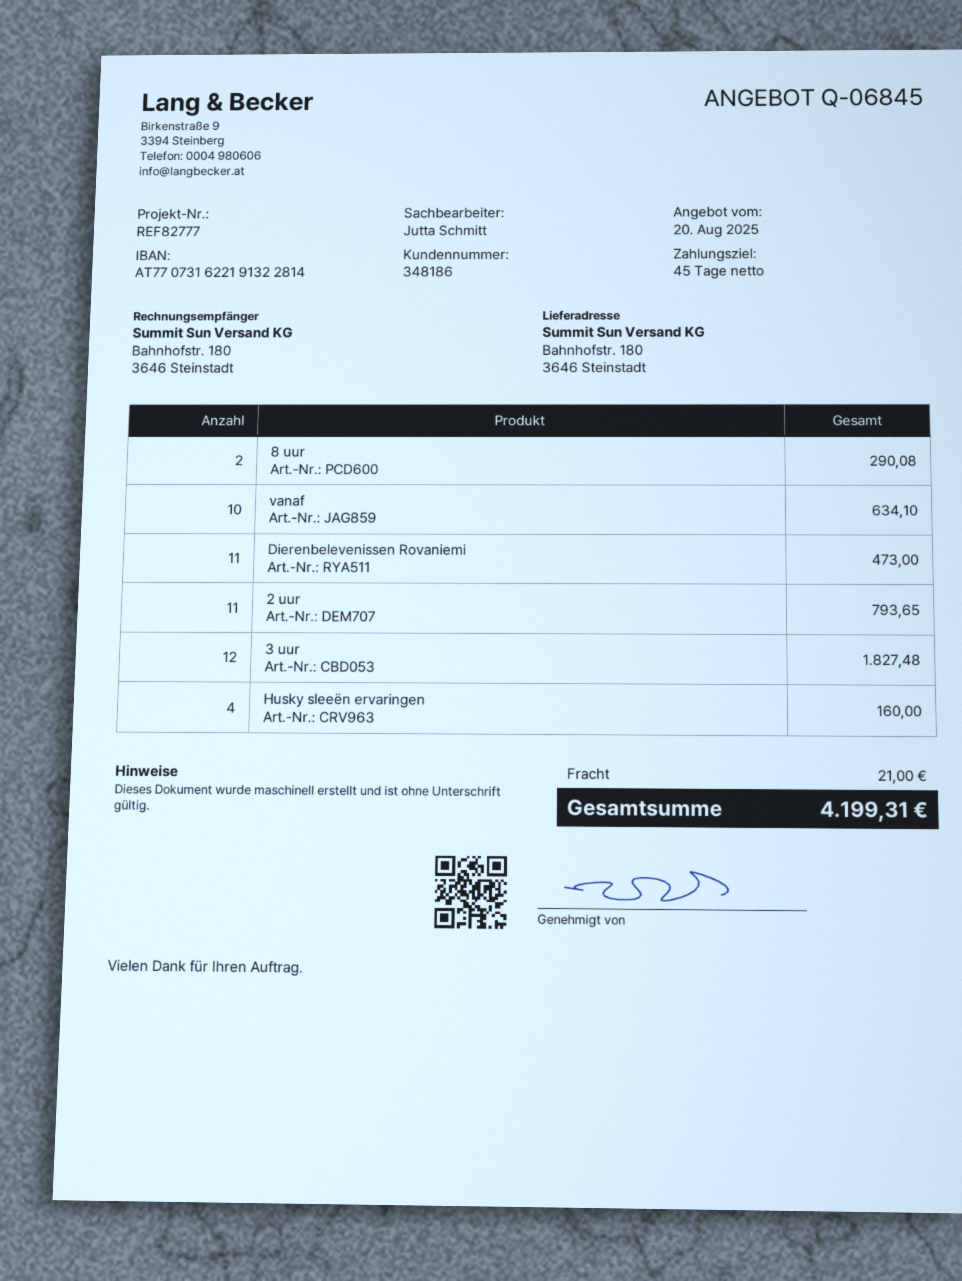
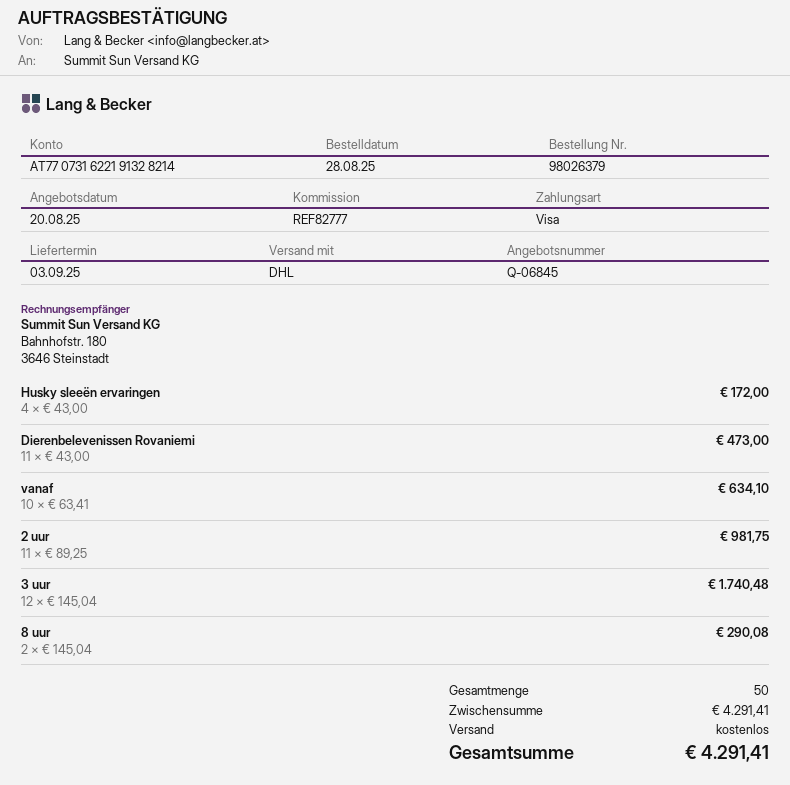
bank account: AT770731622191322814 -> AT770731622191328214
2 uur: 11 for 793.65 -> 11 for 981.75
3 uur: 12 for 1827.48 -> 12 for 1740.48
Husky sleeën ervaringen: 4 for 160.00 -> 4 for 172.00
shipping: 21.00 -> 0.00
total: 4199.31 -> 4291.41

